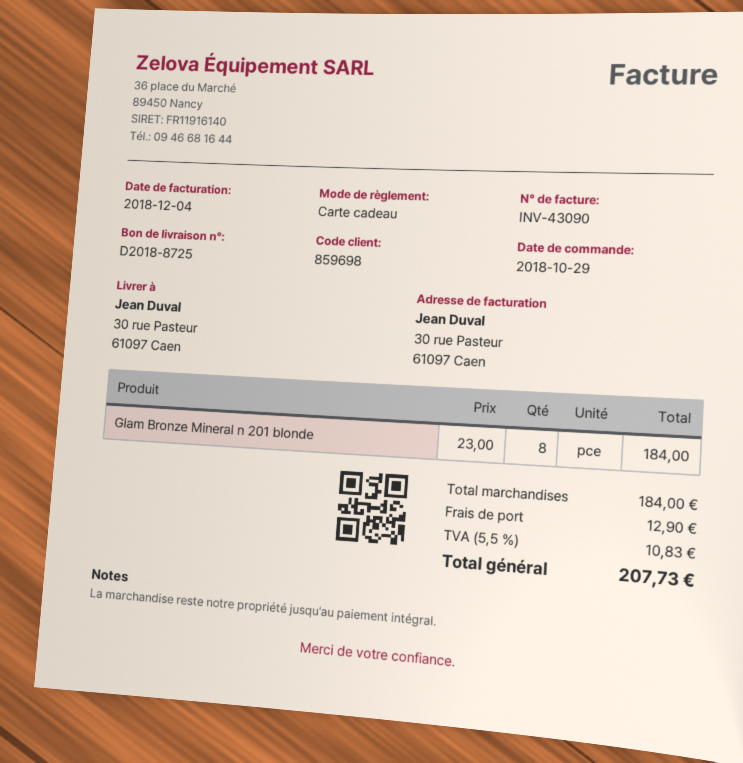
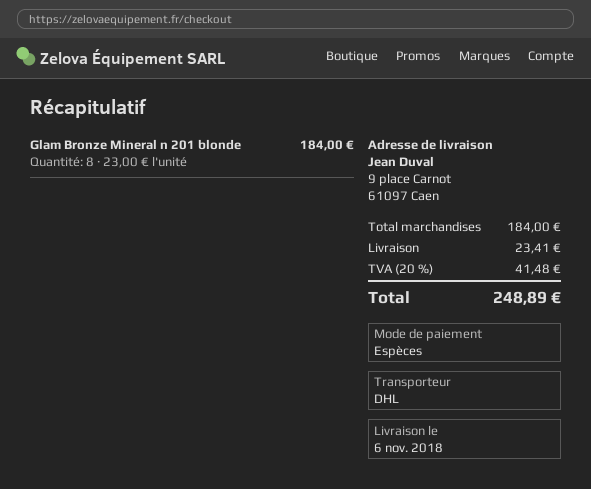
payment method: gift card -> cash
ship to: 30 rue Pasteur, 61097 Caen -> 9 place Carnot, 61097 Caen
shipping: 12.90 -> 23.41
tax: 5.5% = 10.83 -> 20% = 41.48
total: 207.73 -> 248.89

